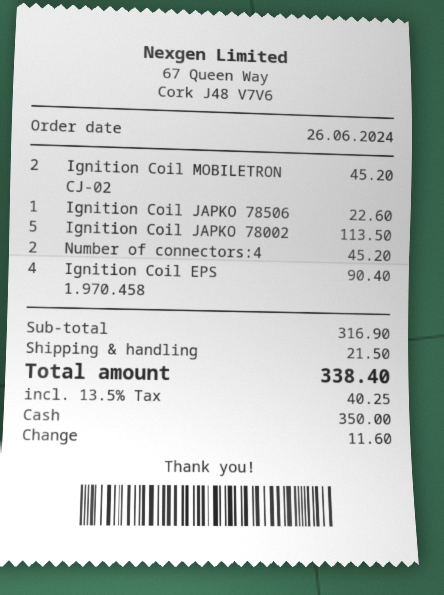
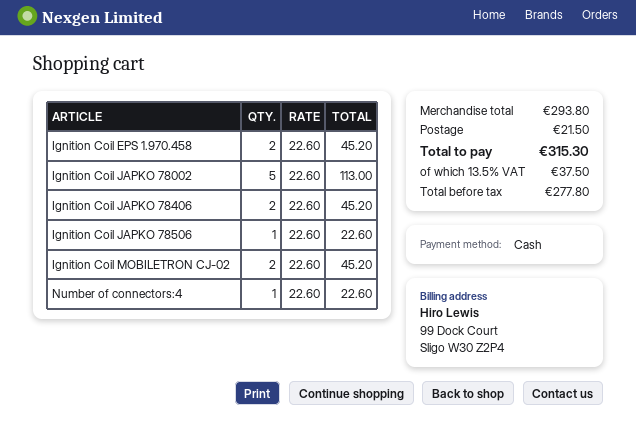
Ignition Coil JAPKO 78002: 5 for 113.50 -> 5 for 113.00
Number of connectors:4: 2 for 45.20 -> 1 for 22.60
Ignition Coil EPS 1.970.458: 4 for 90.40 -> 2 for 45.20
Ignition Coil JAPKO 78406: none -> 2 for 45.20
subtotal: 316.90 -> 293.80
tax: 13.5% = 40.25 -> 13.5% = 37.50
total: 338.40 -> 315.30

